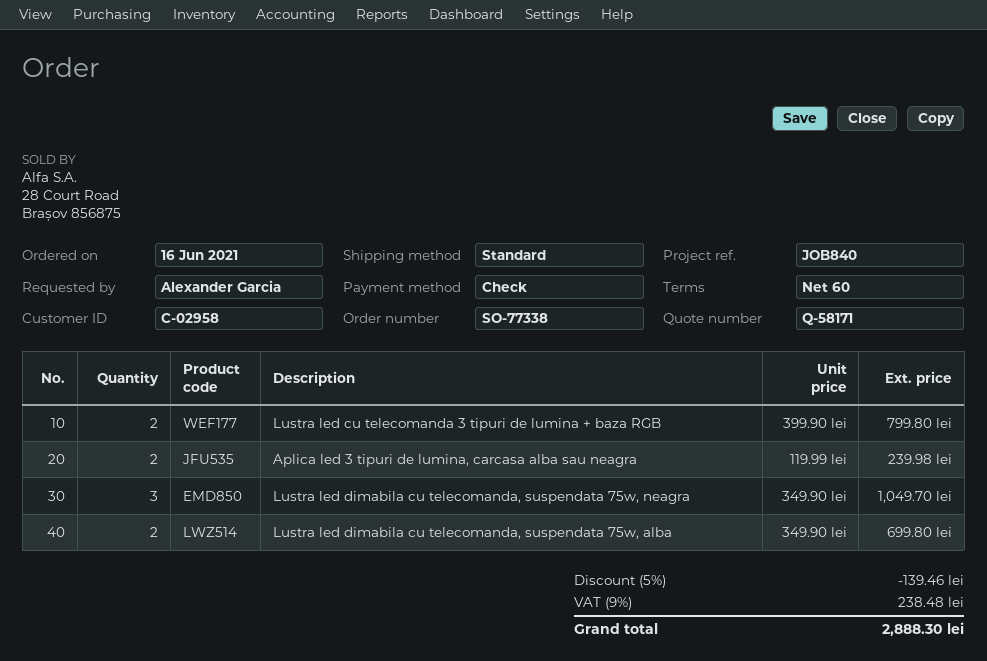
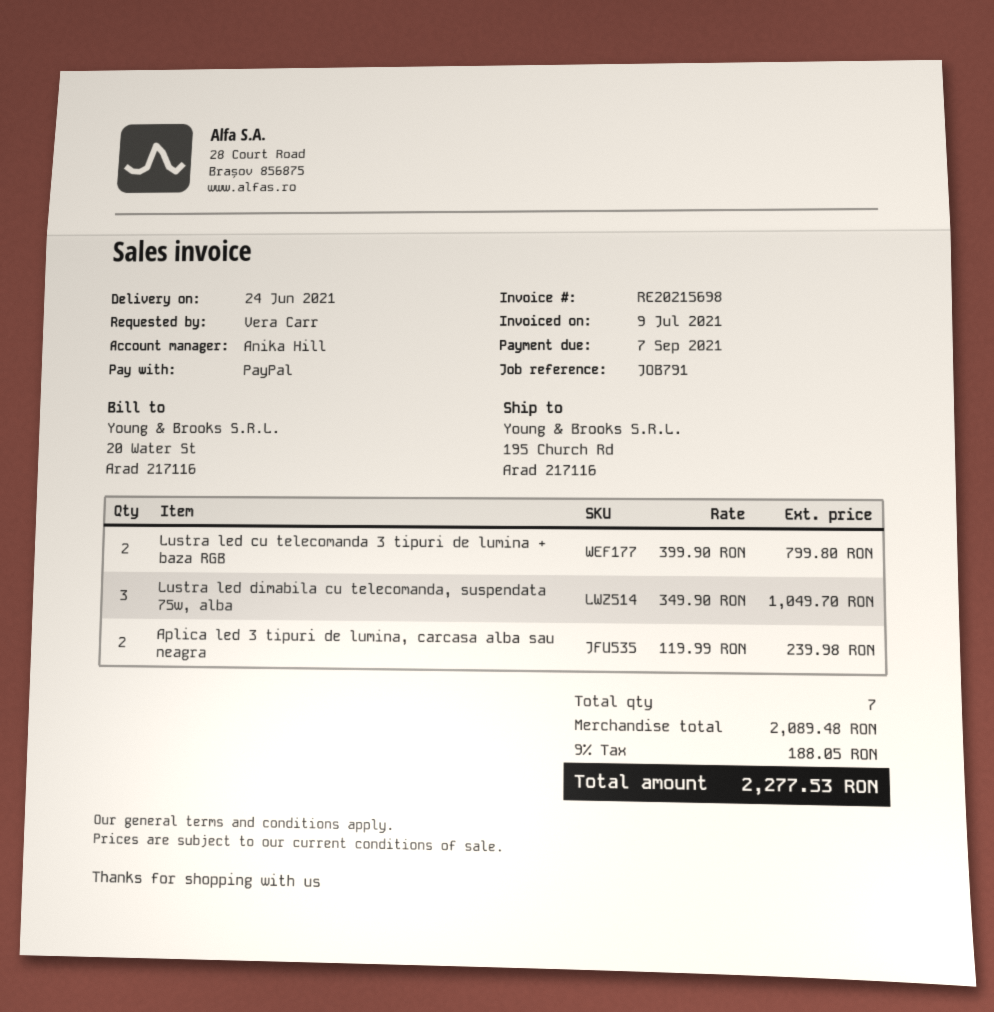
reference: JOB840 -> JOB791
ordered by: Alexander Garcia -> Vera Carr
payment method: cheque -> PayPal
Lustra led dimabila cu telecomanda, suspendata 75w, neagra: 3 x 349.90 = 1049.70 -> none
Lustra led dimabila cu telecomanda, suspendata 75w, alba: 2 x 349.90 = 699.80 -> 3 x 349.90 = 1049.70
discount: 5% = 139.46 -> none
tax: 9% = 238.48 -> 9% = 188.05
total: 2888.30 -> 2277.53

